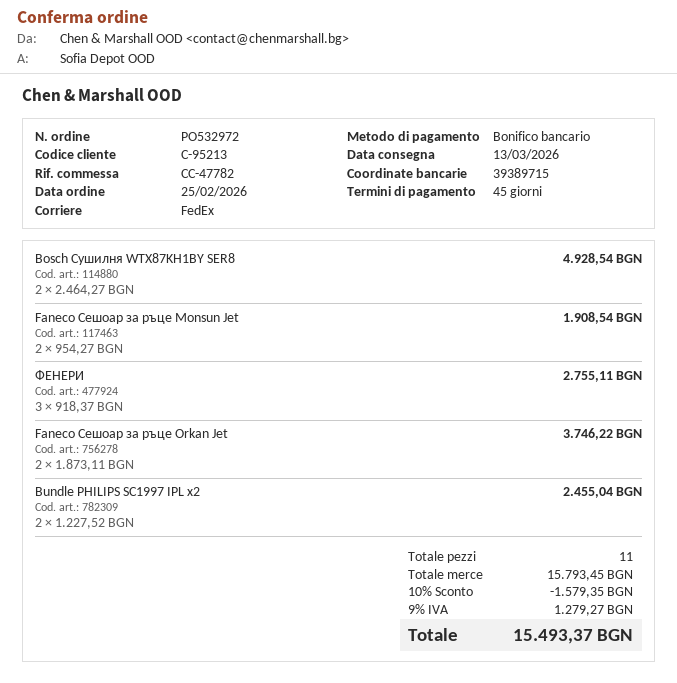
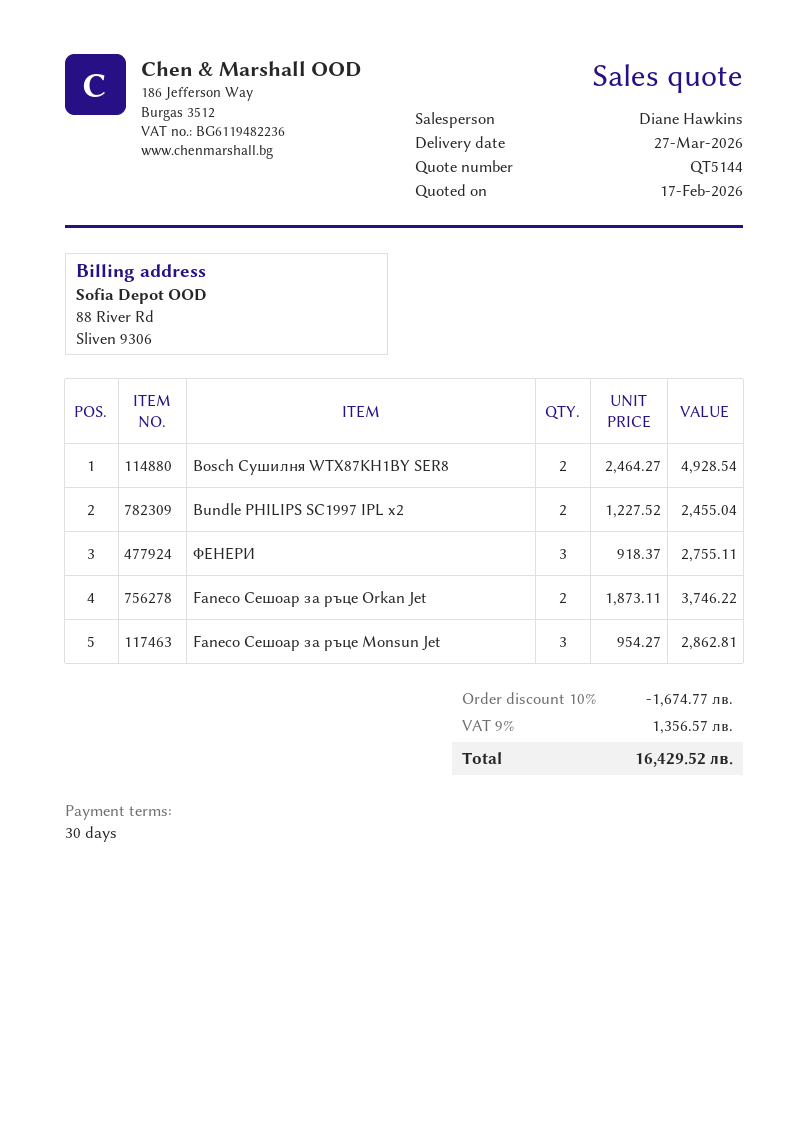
delivery date: 2026-03-13 -> 2026-03-27
payment terms: 45 days -> 30 days
Faneco Сешоар за ръце Monsun Jet: 2 x 954.27 = 1908.54 -> 3 x 954.27 = 2862.81
discount: 10% = 1579.35 -> 10% = 1674.77
tax: 9% = 1279.27 -> 9% = 1356.57
total: 15493.37 -> 16429.52

